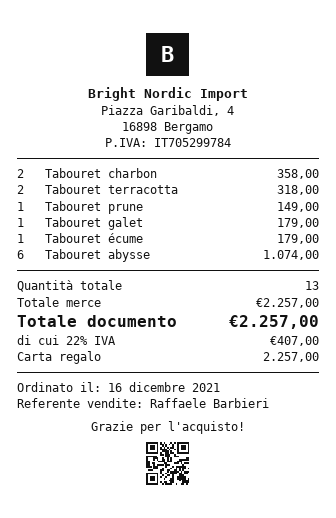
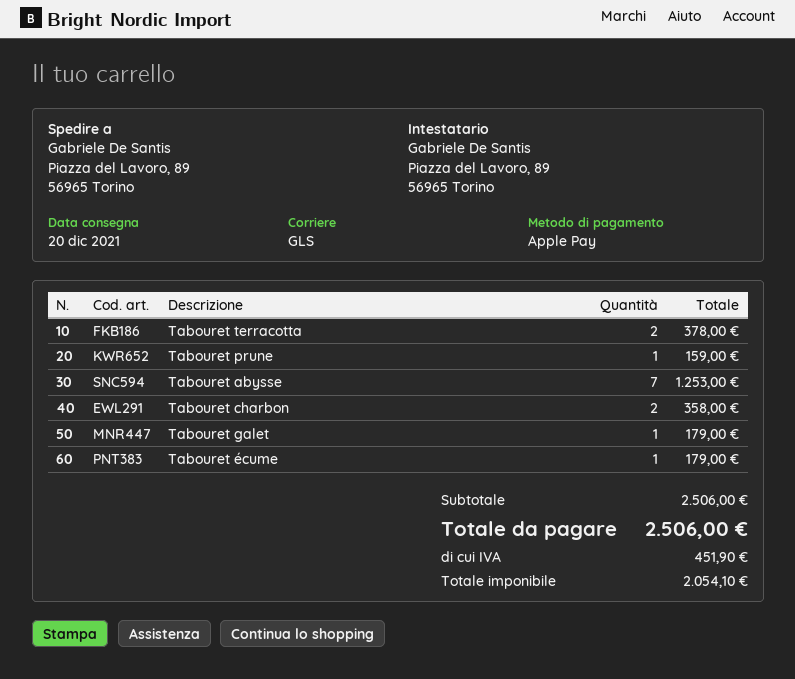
payment method: gift card -> Apple Pay
Tabouret terracotta: 2 for 318.00 -> 2 for 378.00
Tabouret prune: 1 for 149.00 -> 1 for 159.00
Tabouret abysse: 6 for 1074.00 -> 7 for 1253.00
subtotal: 2257.00 -> 2506.00
tax: 407.00 -> 451.90
total: 2257.00 -> 2506.00

